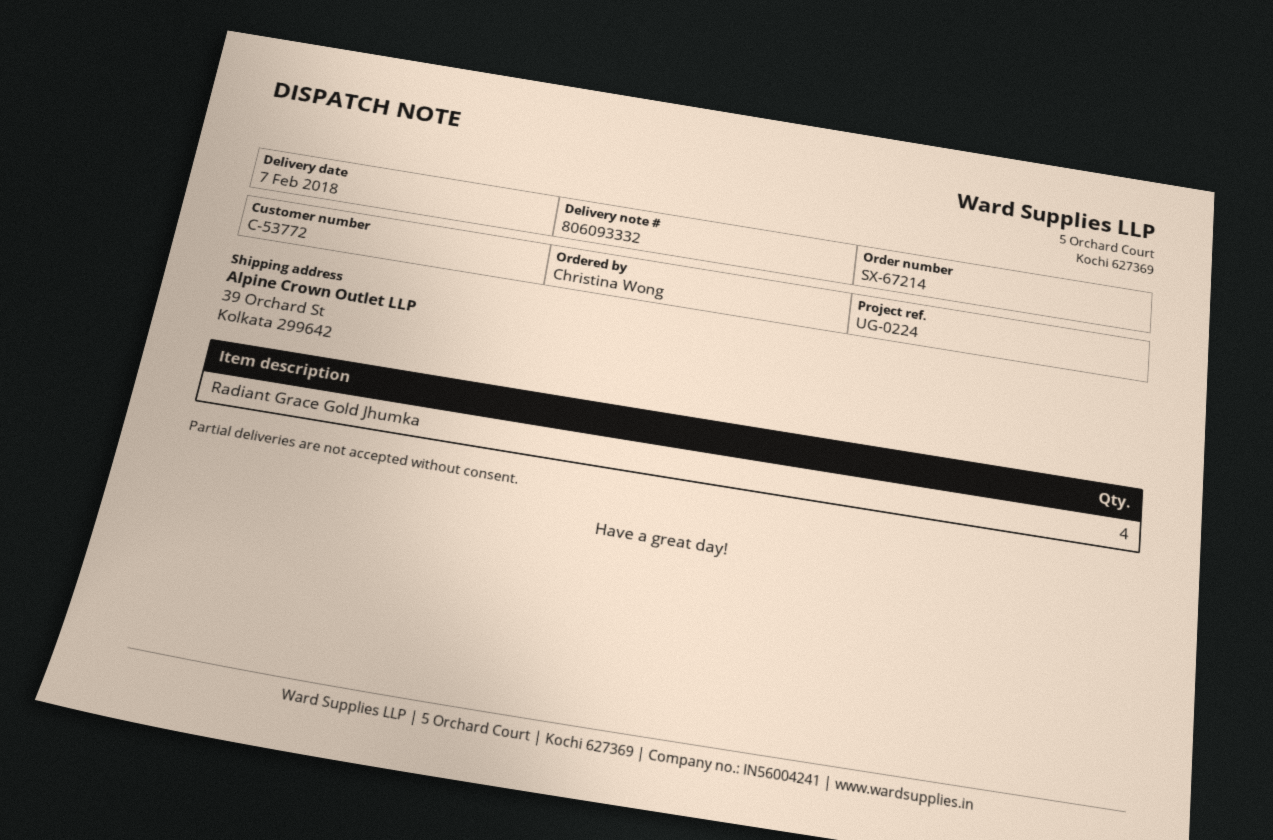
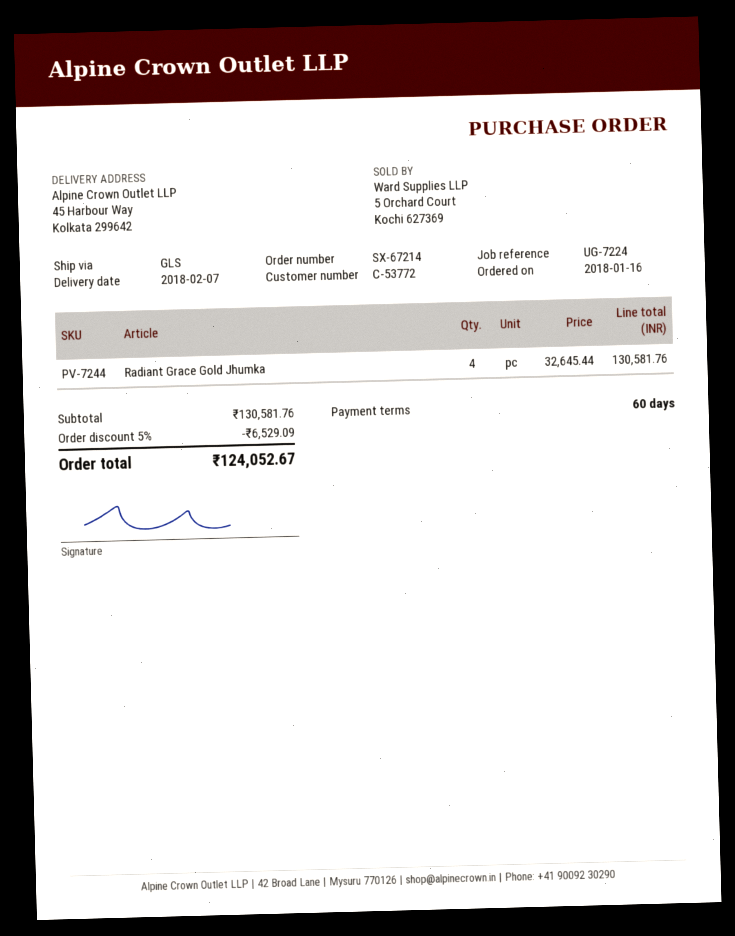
reference: UG-0224 -> UG-7224
ship to: 39 Orchard St, Kolkata 299642 -> 45 Harbour Way, Kolkata 299642

